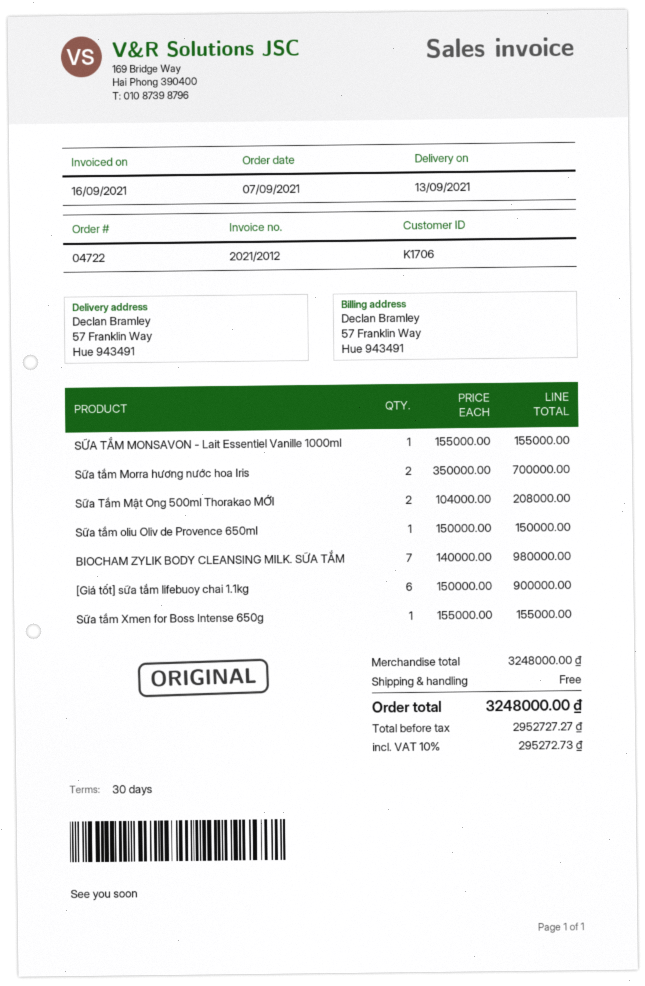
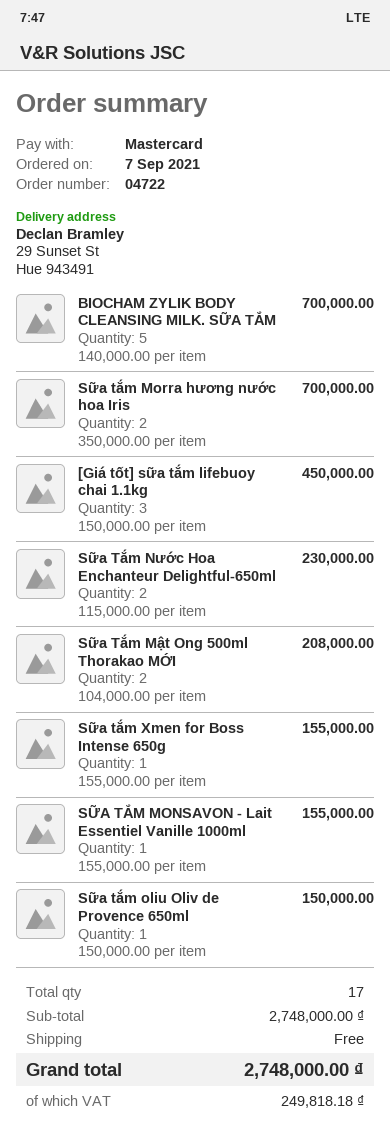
ship to: 57 Franklin Way, Hue 943491 -> 29 Sunset St, Hue 943491
BIOCHAM ZYLIK BODY CLEANSING MILK. SỮA TẮM: 7 x 140000.00 = 980000.00 -> 5 x 140000.00 = 700000.00
[Giá tốt] sữa tắm lifebuoy chai 1.1kg: 6 x 150000.00 = 900000.00 -> 3 x 150000.00 = 450000.00
Sữa Tắm Nước Hoa Enchanteur Delightful-650ml: none -> 2 x 115000.00 = 230000.00
subtotal: 3248000.00 -> 2748000.00
tax: 295272.73 -> 249818.18
total: 3248000.00 -> 2748000.00

